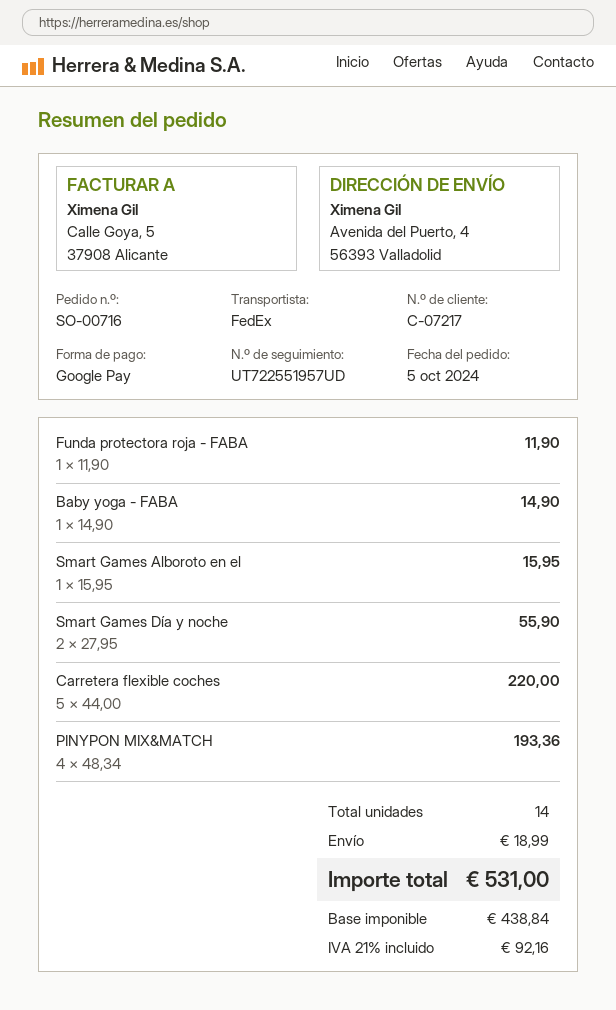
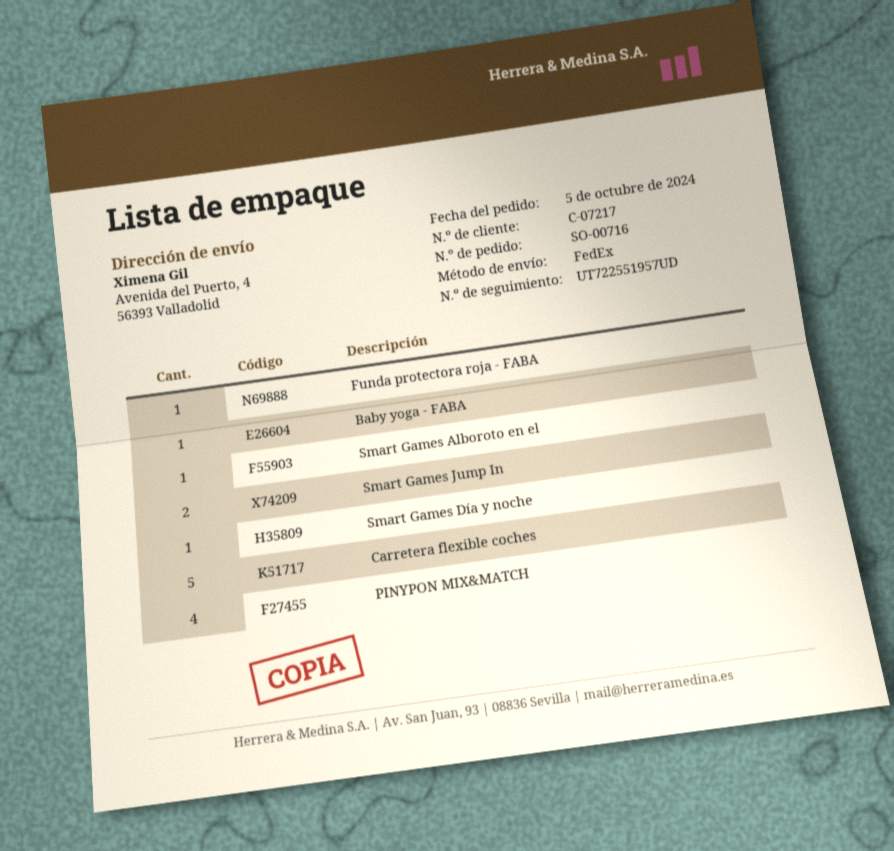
Smart Games Día y noche: 2 -> 1
Smart Games Jump In: none -> 2

